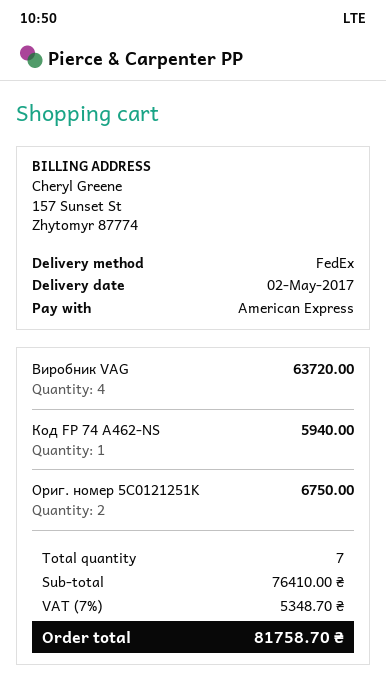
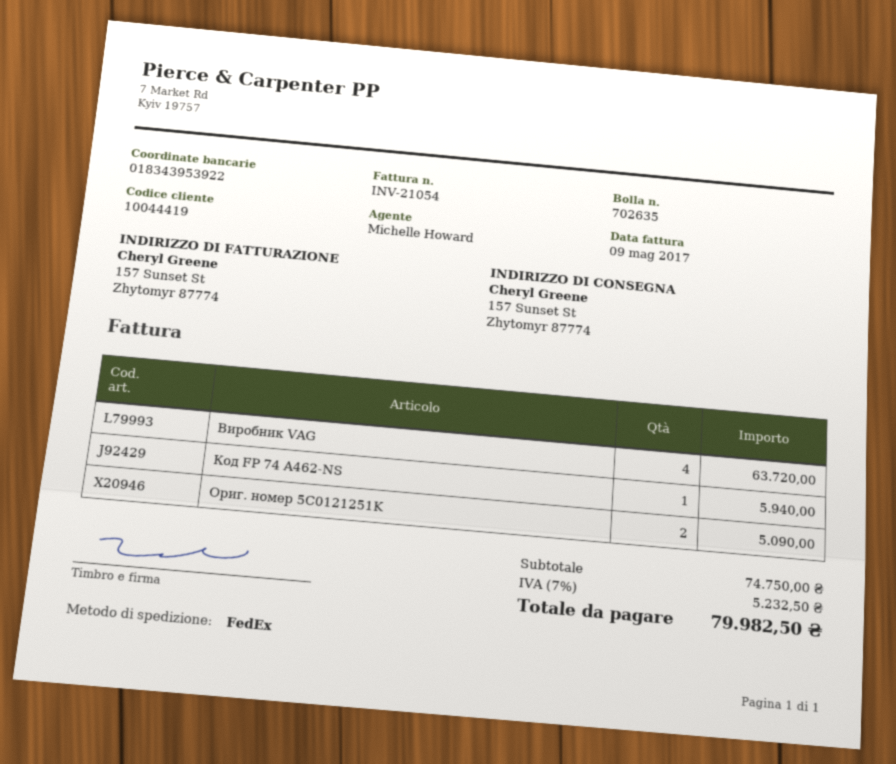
Ориг. номер 5C0121251K: 2 for 6750.00 -> 2 for 5090.00
subtotal: 76410.00 -> 74750.00
tax: 7% = 5348.70 -> 7% = 5232.50
total: 81758.70 -> 79982.50

